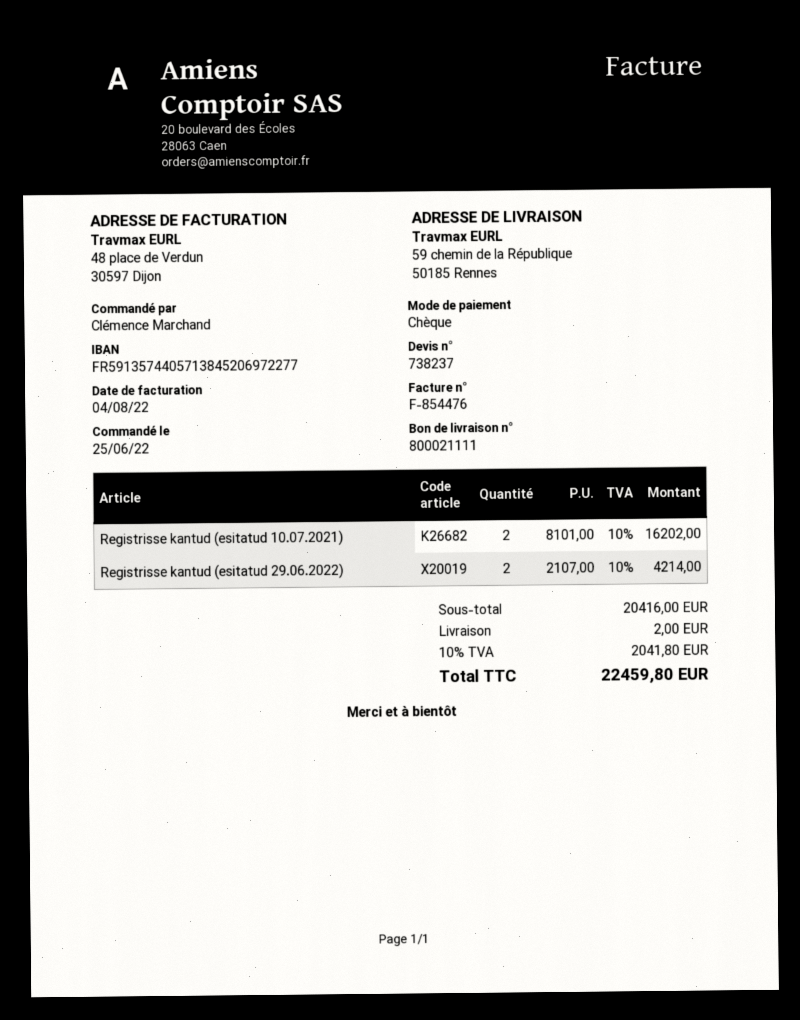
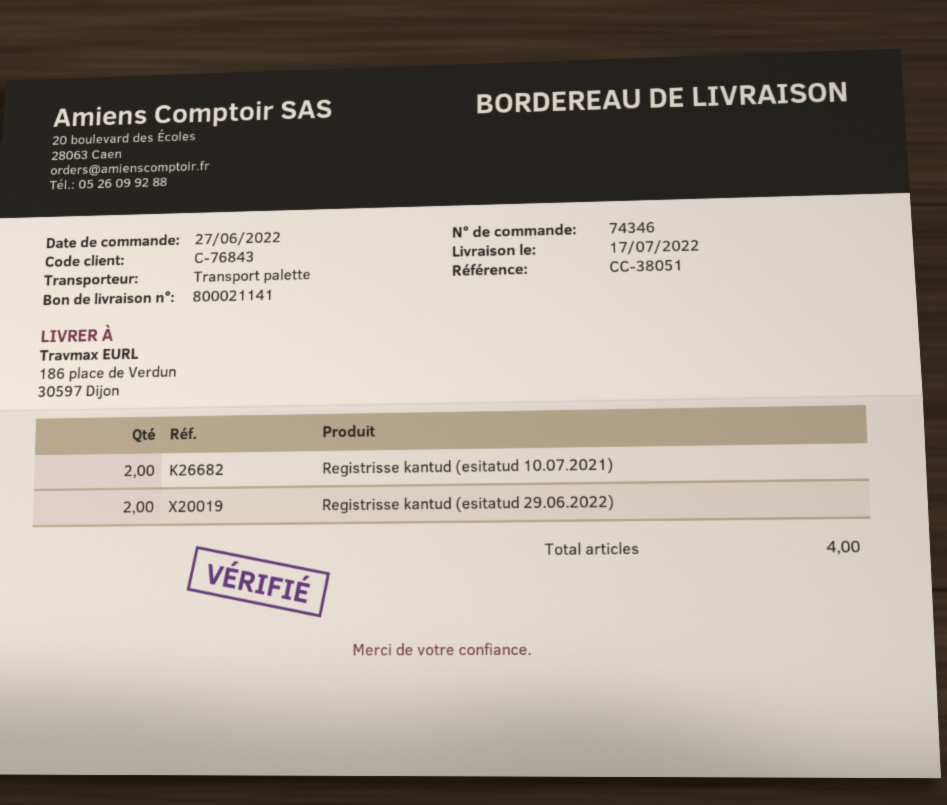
order date: 2022-06-25 -> 2022-06-27
delivery note number: 800021111 -> 800021141
ship to: 59 chemin de la République, 50185 Rennes -> 186 place de Verdun, 30597 Dijon

